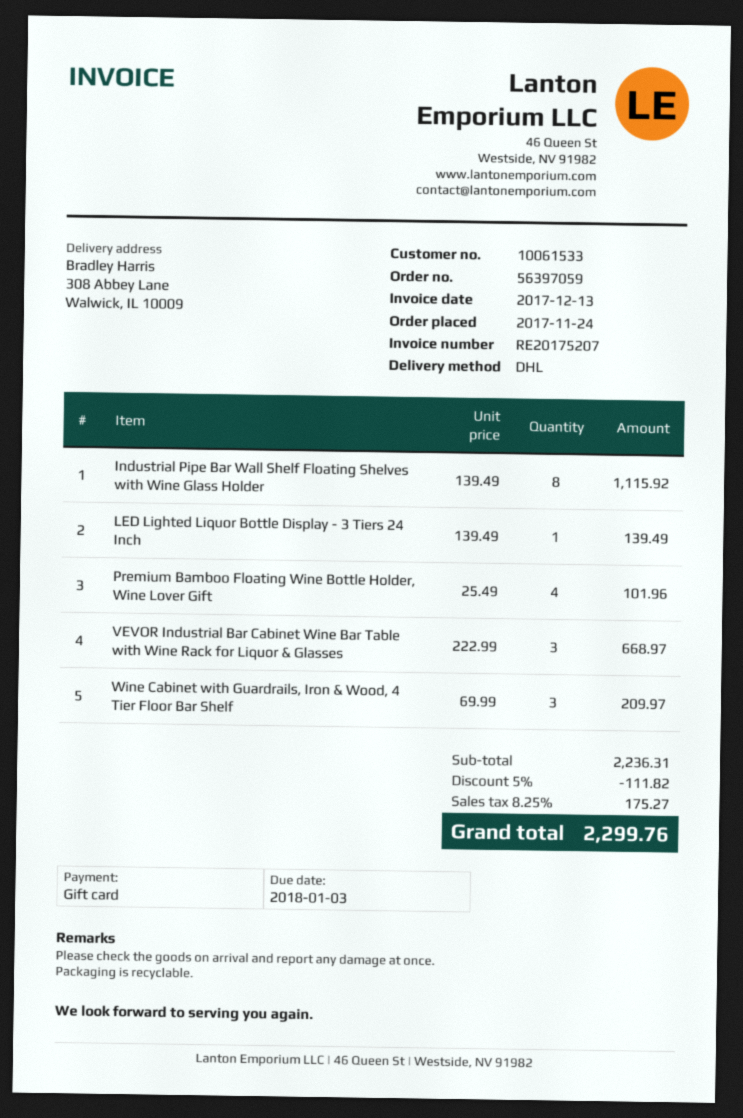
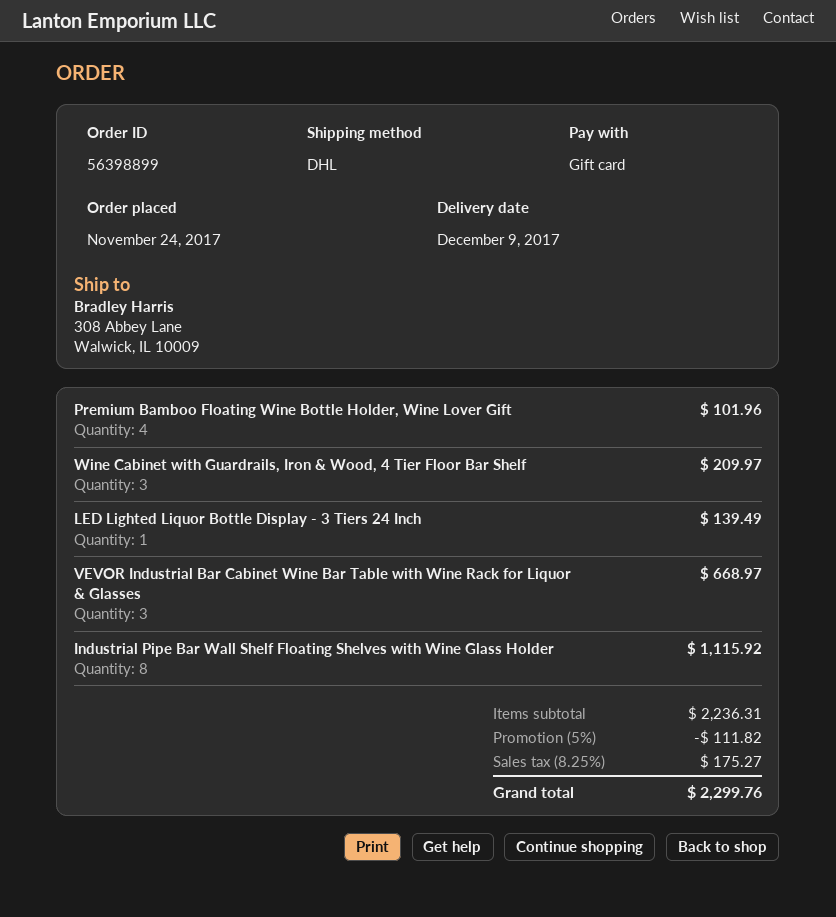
order number: 56397059 -> 56398899

